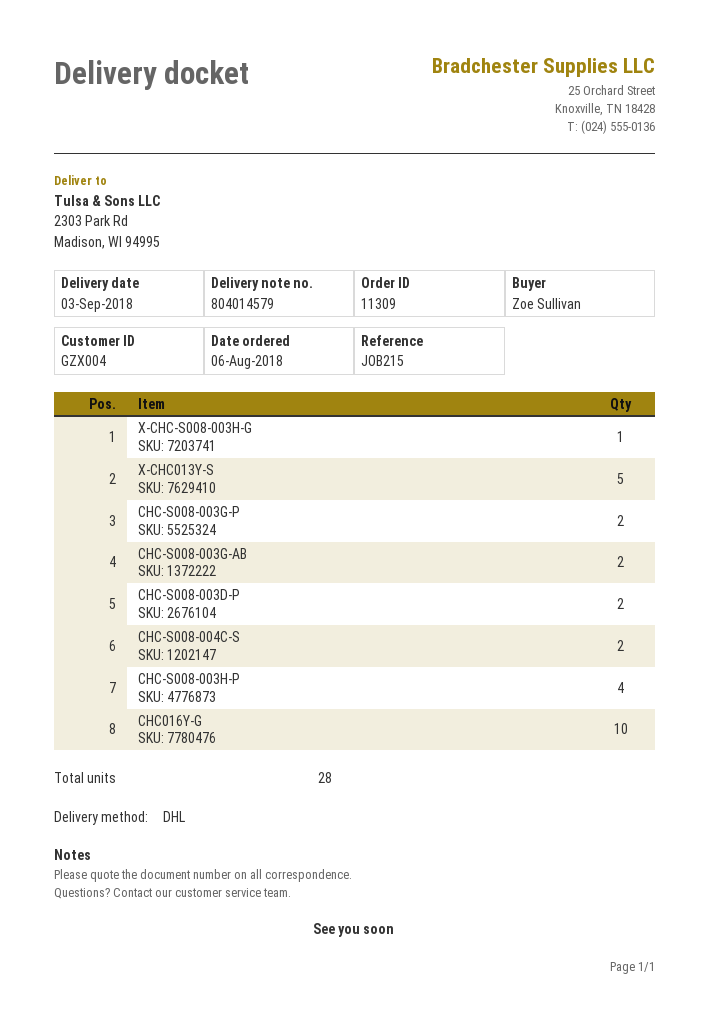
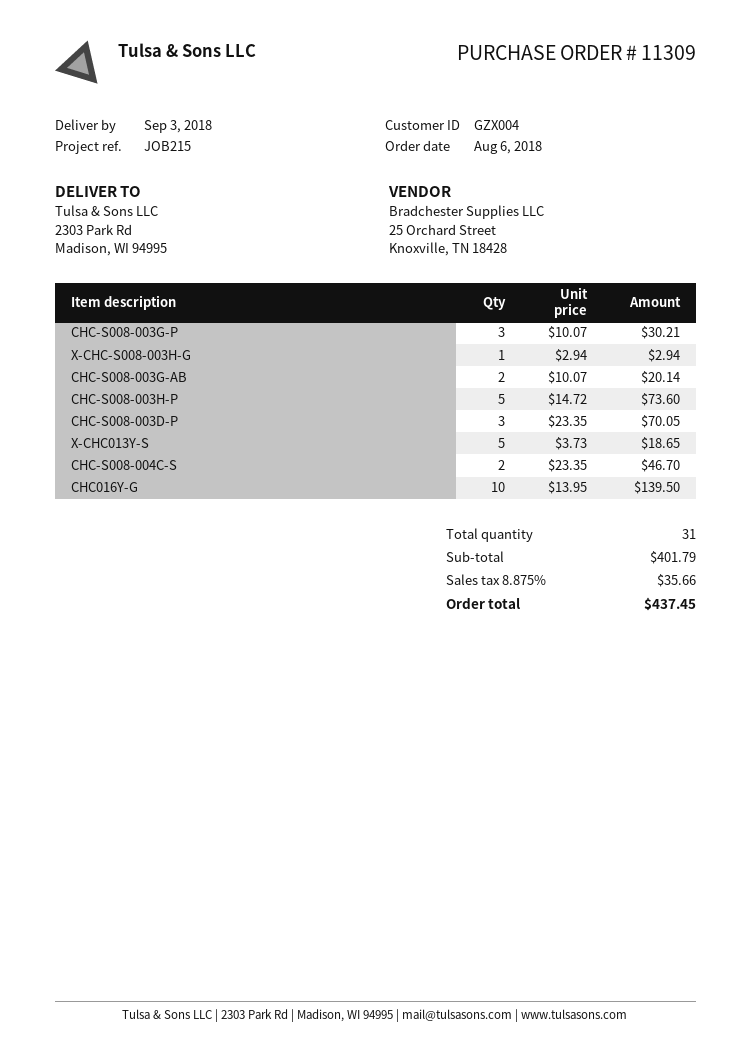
CHC-S008-003G-P: 2 -> 3
CHC-S008-003D-P: 2 -> 3
CHC-S008-003H-P: 4 -> 5
total quantity: 28 -> 31

